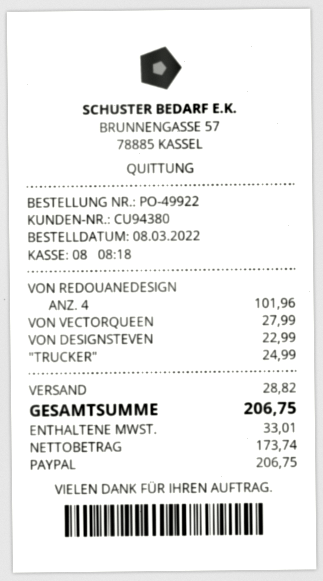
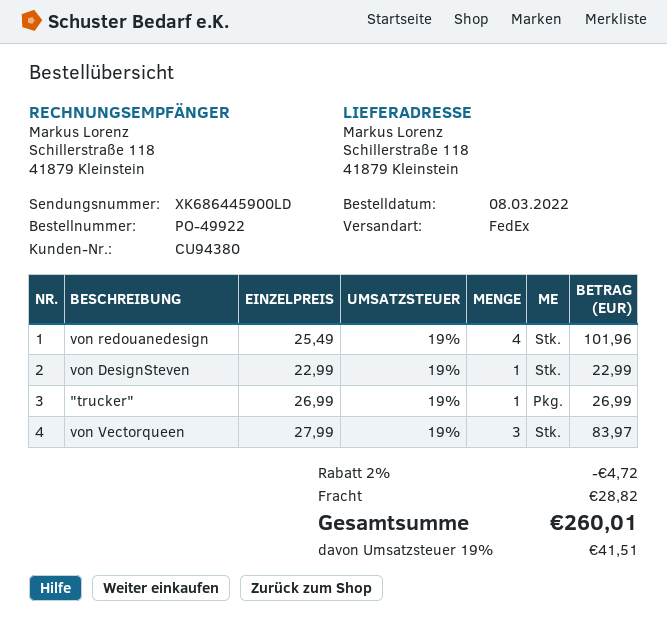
VON VECTORQUEEN: 1 for 27.99 -> 3 for 83.97
"TRUCKER": 1 for 24.99 -> 1 for 26.99
discount: none -> 2% = 4.72
tax: 33.01 -> 41.51
total: 206.75 -> 260.01

